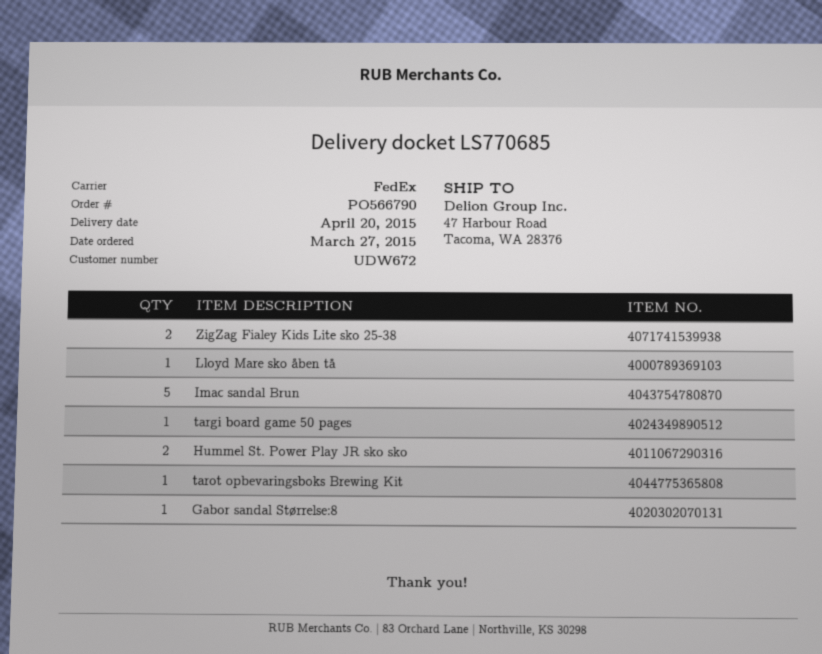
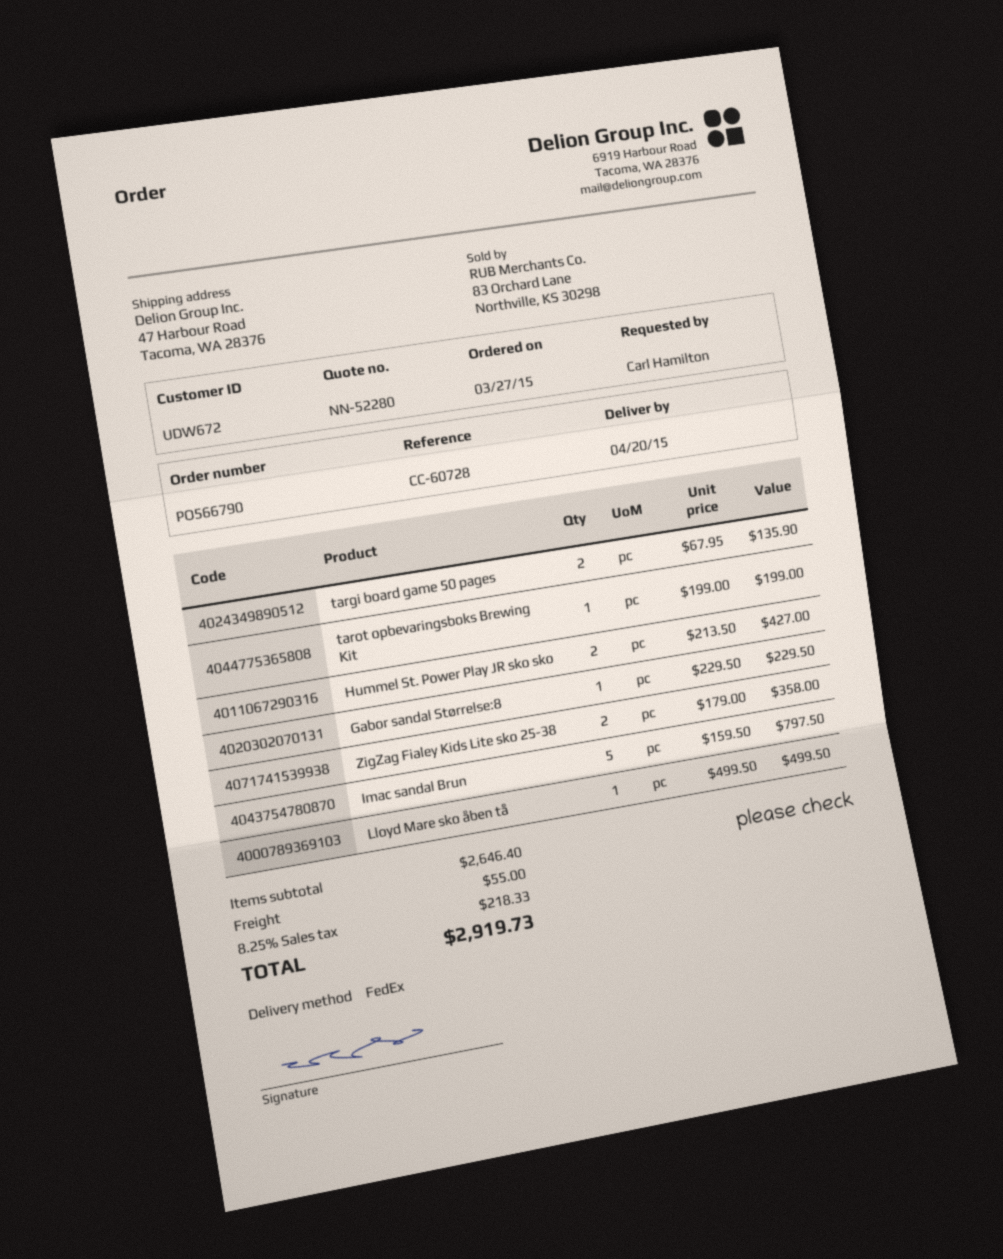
targi board game 50 pages: 1 -> 2

